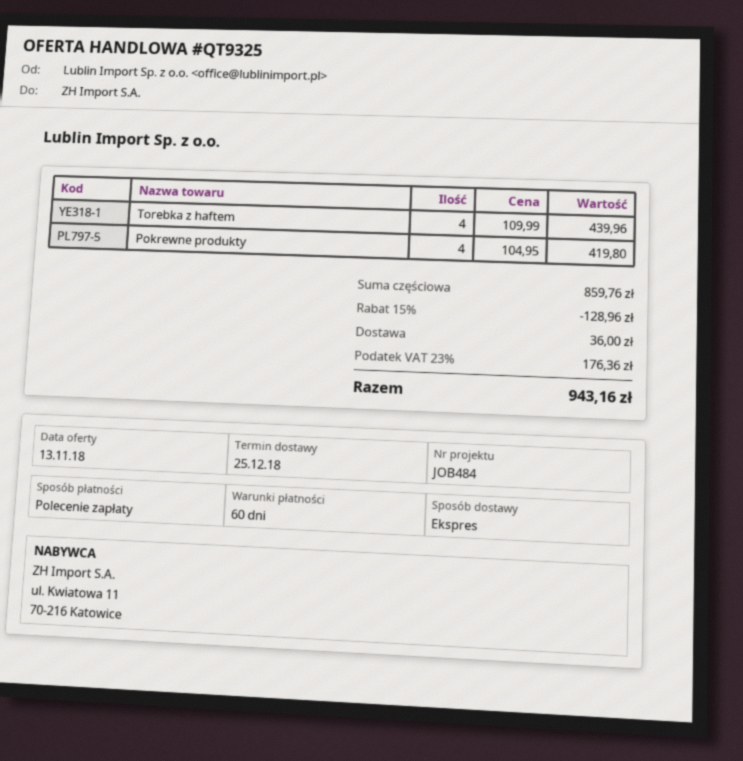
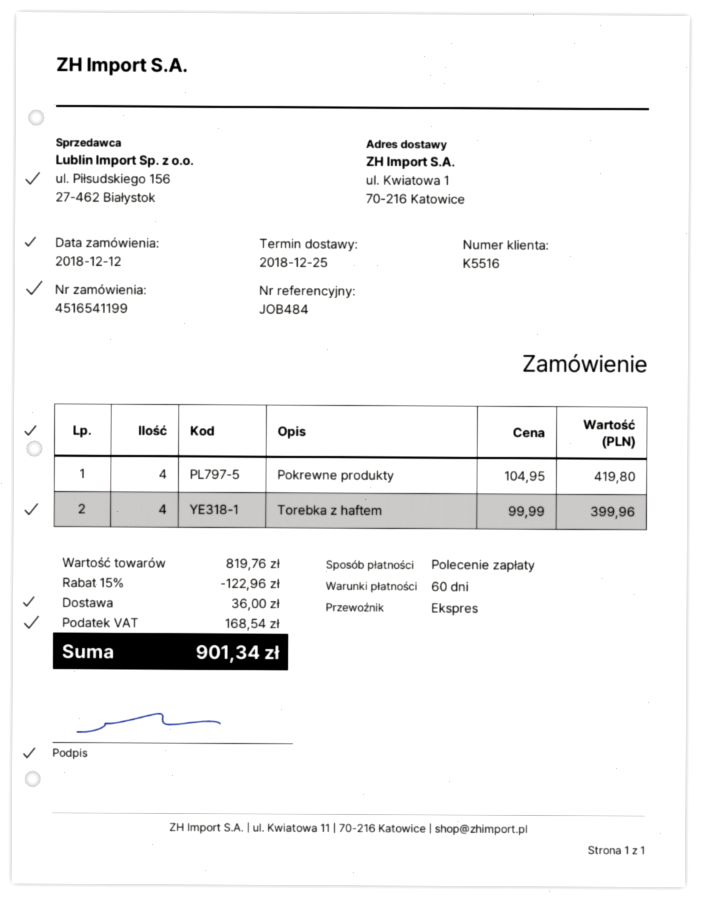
Torebka z haftem: 4 x 109.99 = 439.96 -> 4 x 99.99 = 399.96
subtotal: 859.76 -> 819.76
discount: 15% = 128.96 -> 15% = 122.96
tax: 176.36 -> 168.54
total: 943.16 -> 901.34

